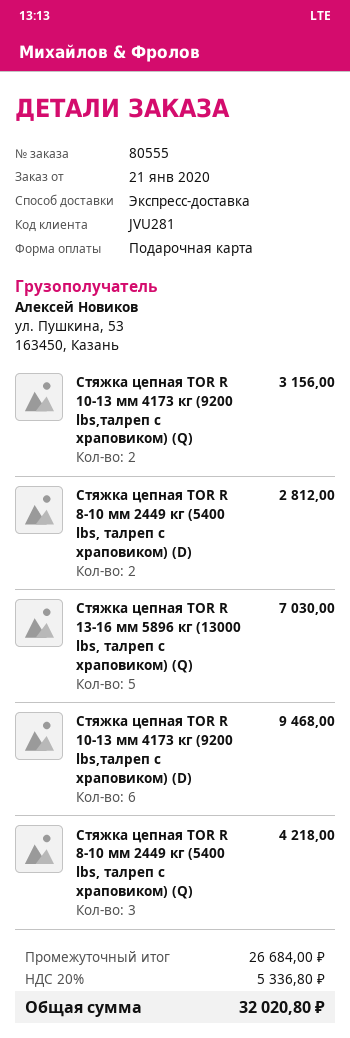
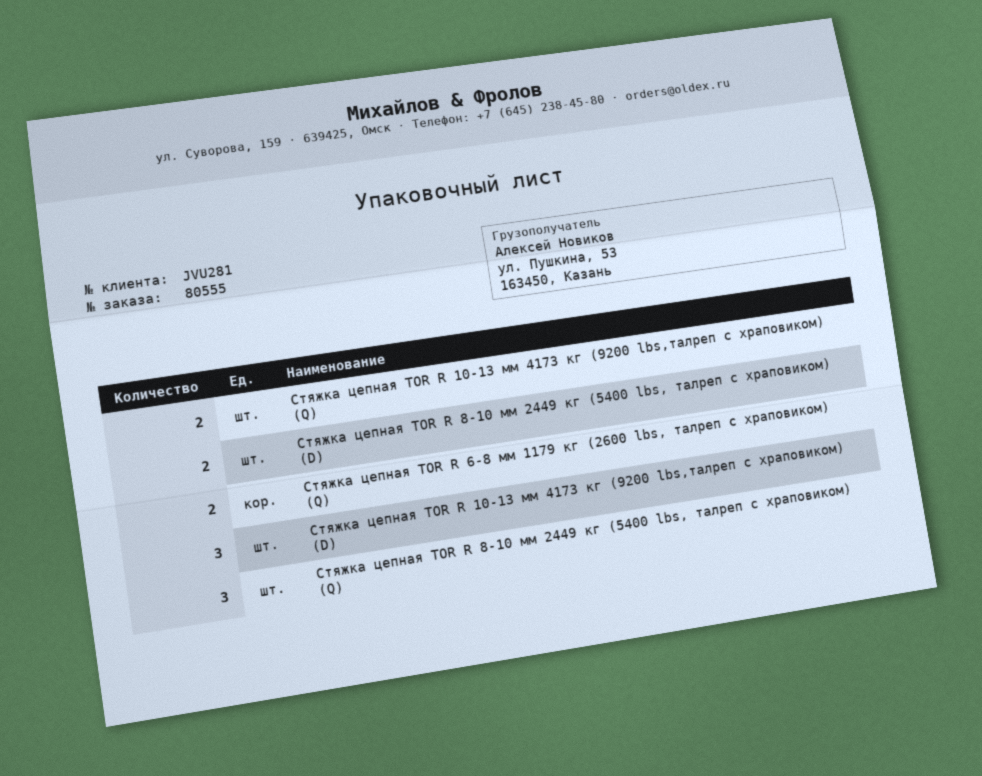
Стяжка цепная TOR R 13-16 мм 5896 кг (13000 lbs, талреп с храповиком) (Q): 5 -> none
Стяжка цепная TOR R 10-13 мм 4173 кг (9200 lbs,талреп с храповиком) (D): 6 -> 3
Стяжка цепная TOR R 6-8 мм 1179 кг (2600 lbs, талреп с храповиком) (Q): none -> 2

